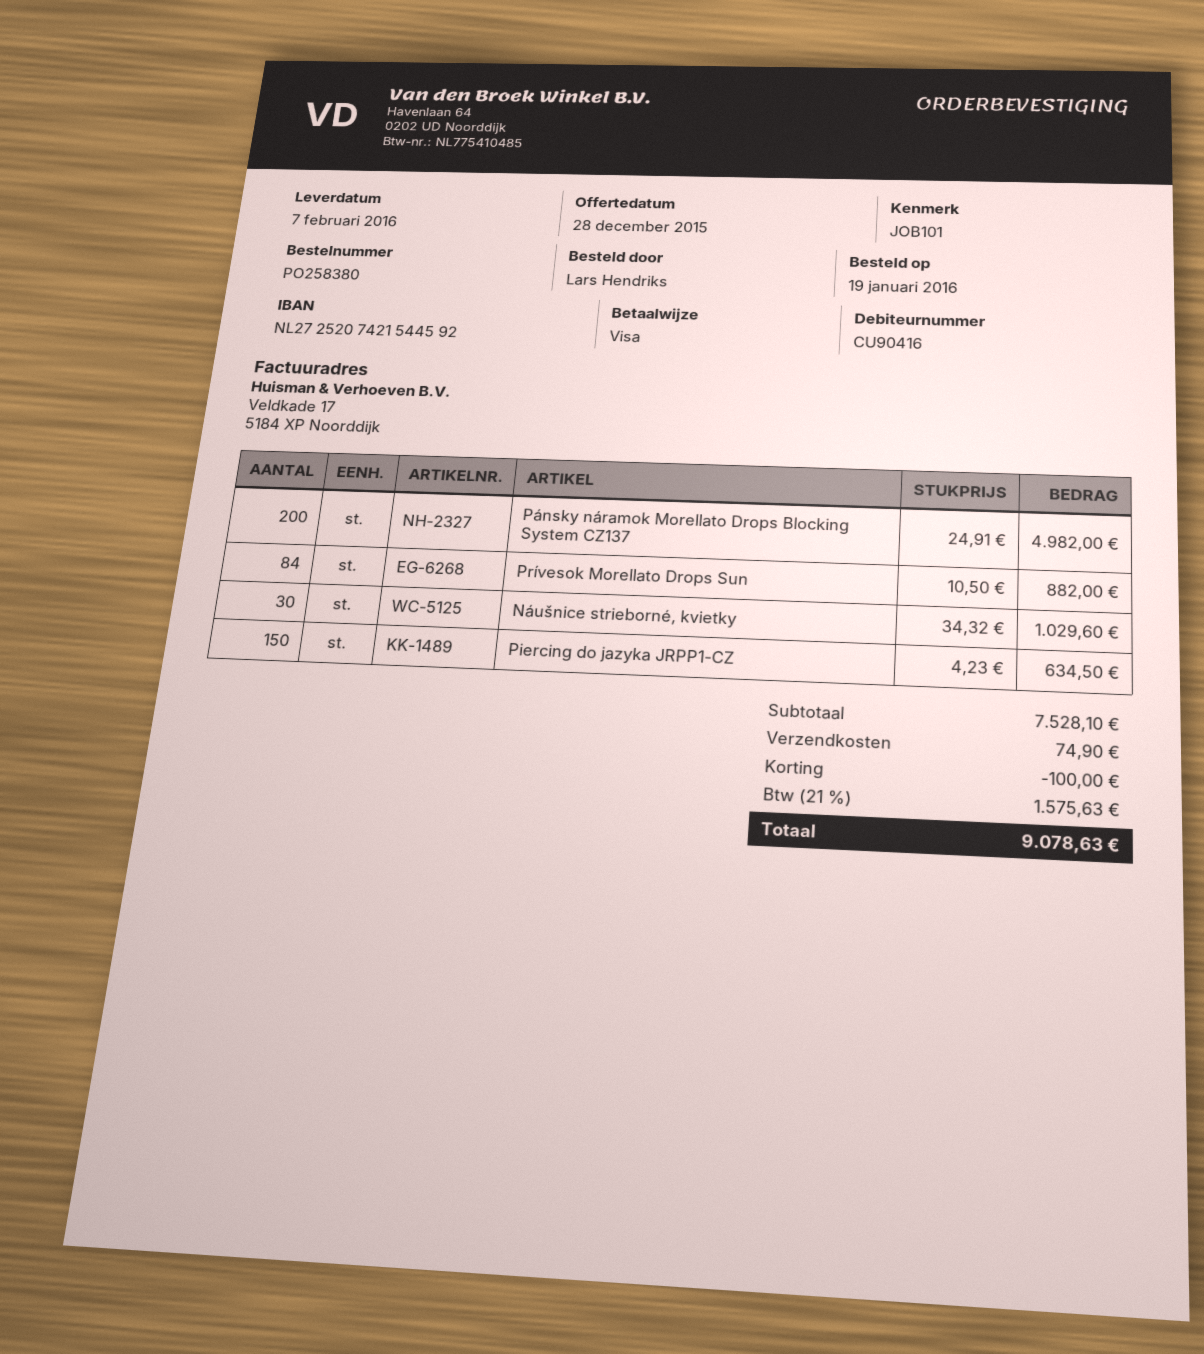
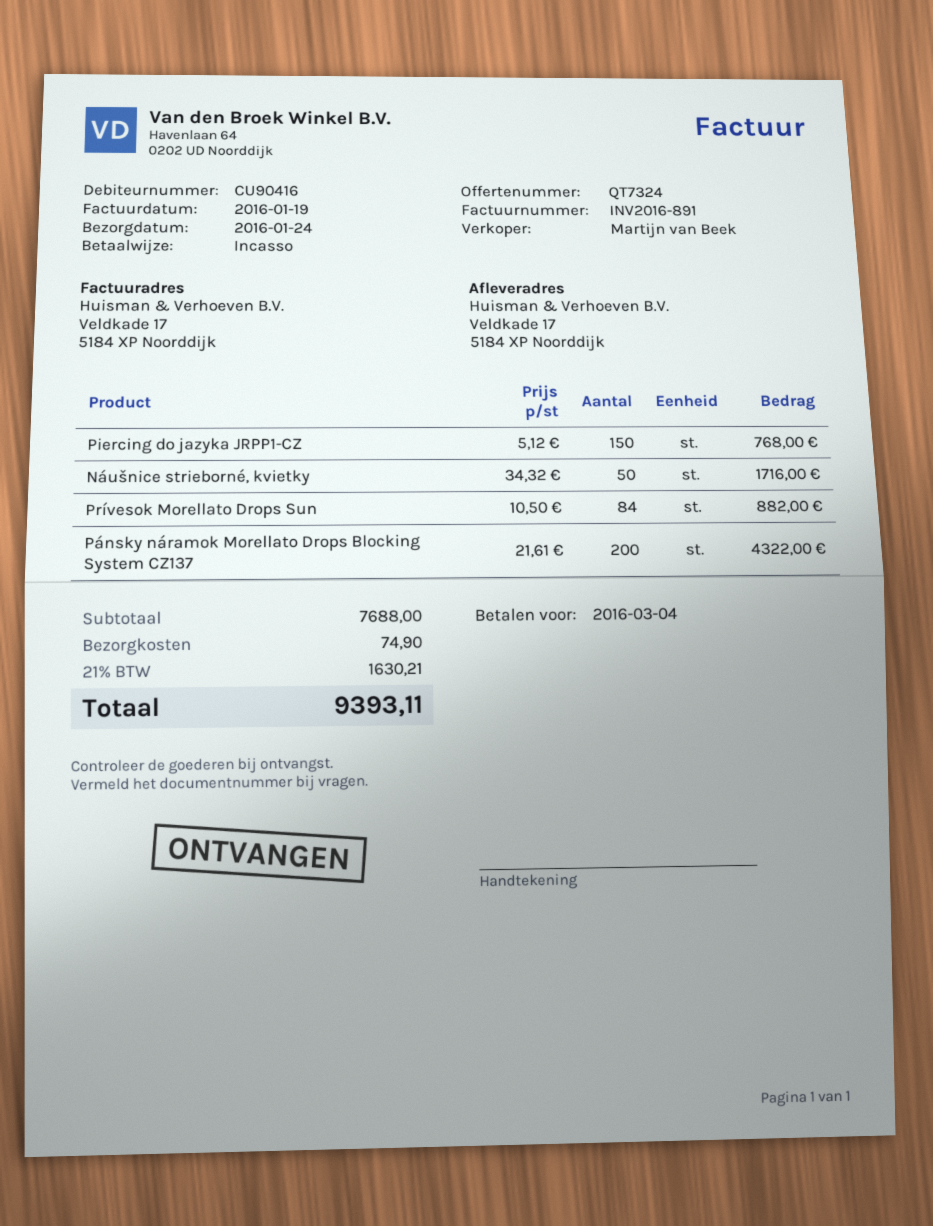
delivery date: 2016-02-07 -> 2016-01-24
payment method: Visa -> direct debit
Pánsky náramok Morellato Drops Blocking System CZ137: 200 x 24.91 = 4982.00 -> 200 x 21.61 = 4322.00
Náušnice strieborné, kvietky: 30 x 34.32 = 1029.60 -> 50 x 34.32 = 1716.00
Piercing do jazyka JRPP1-CZ: 150 x 4.23 = 634.50 -> 150 x 5.12 = 768.00
subtotal: 7528.10 -> 7688.00
discount: 100.00 -> none
tax: 21% = 1575.63 -> 21% = 1630.21
total: 9078.63 -> 9393.11

